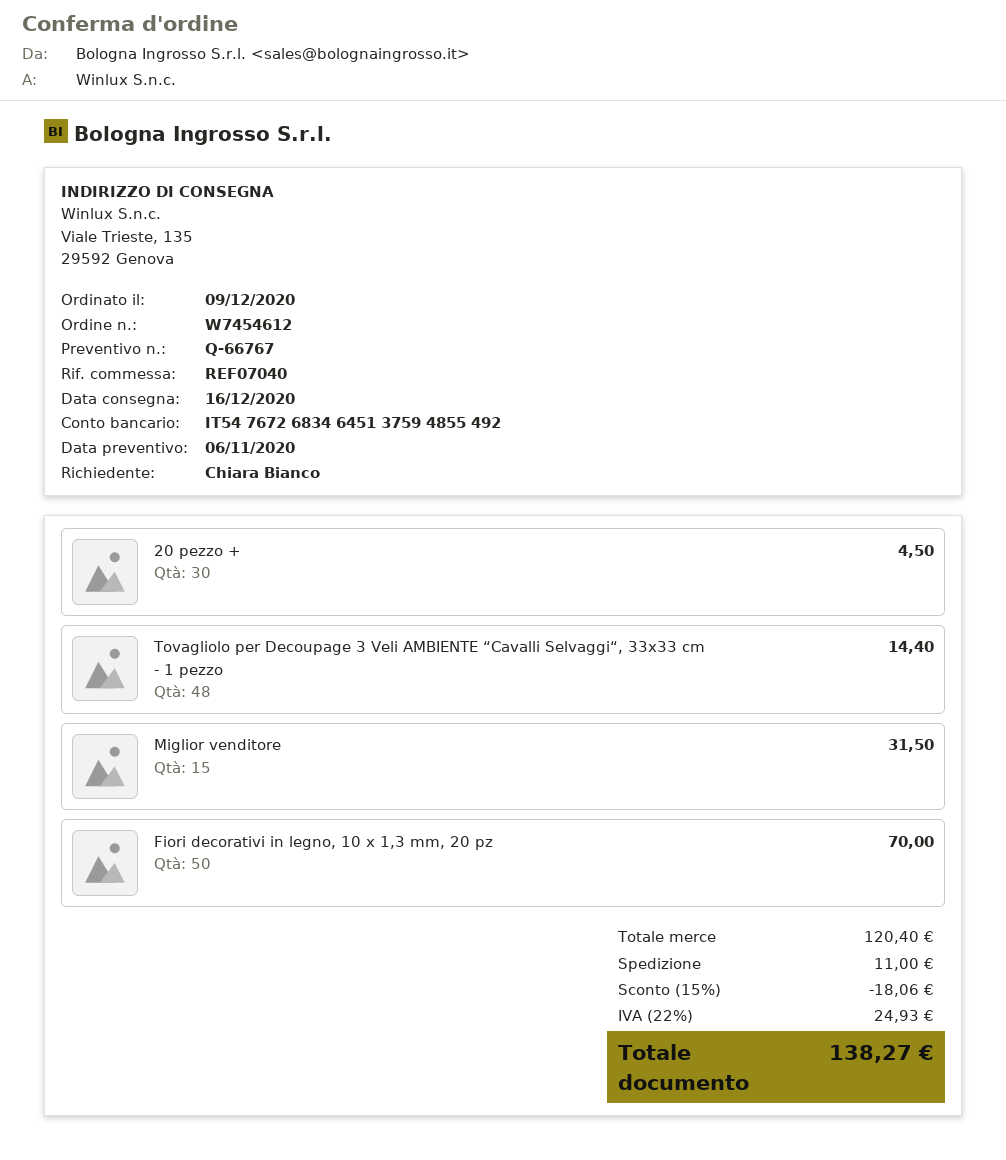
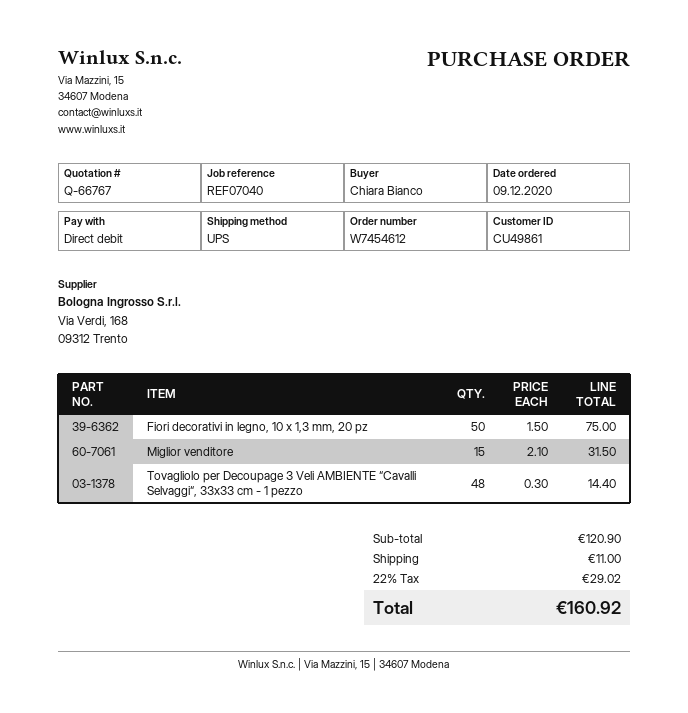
20 pezzo +: 30 for 4.50 -> none
Fiori decorativi in legno, 10 x 1,3 mm, 20 pz: 50 for 70.00 -> 50 for 75.00
subtotal: 120.40 -> 120.90
discount: 15% = 18.06 -> none
tax: 22% = 24.93 -> 22% = 29.02
total: 138.27 -> 160.92

